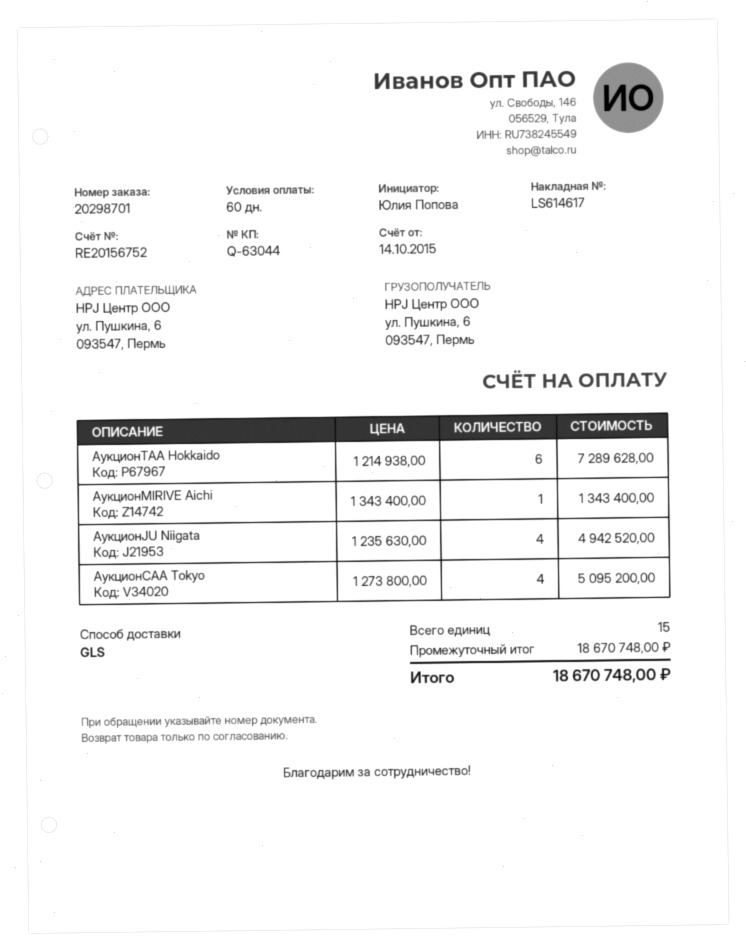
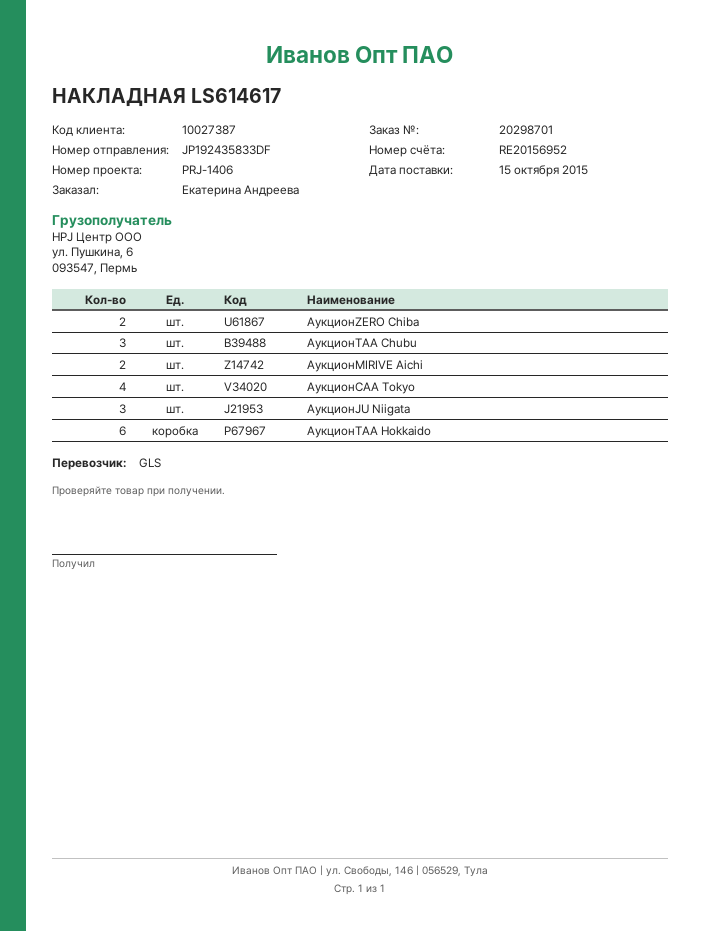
invoice number: RE20156752 -> RE20156952
ordered by: Юлия Попова -> Екатерина Андреева
АукционMIRIVE Aichi: 1 -> 2
АукционJU Niigata: 4 -> 3
АукционZERO Chiba: none -> 2
АукционTAA Chubu: none -> 3

